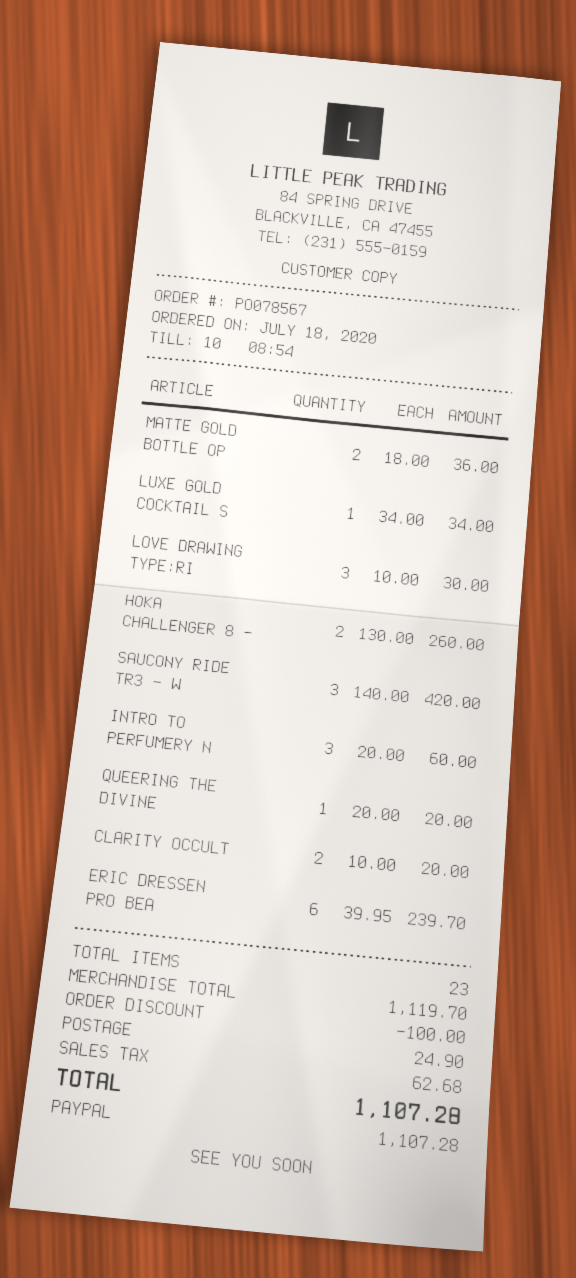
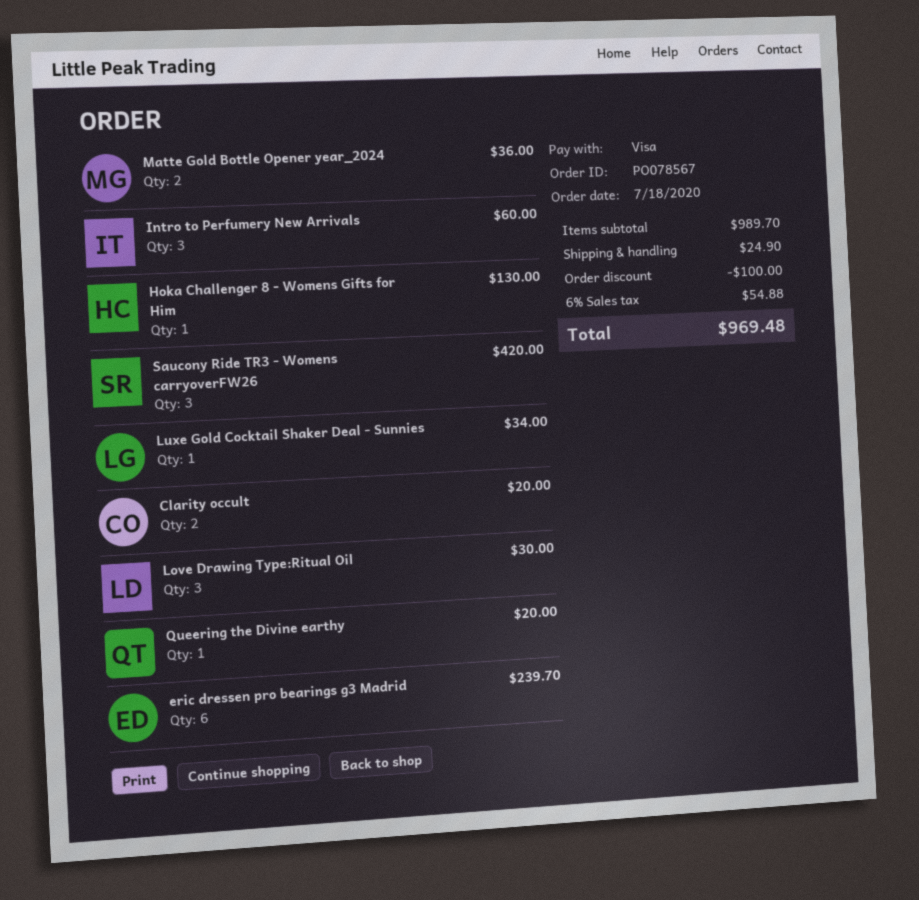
payment method: PayPal -> Visa
HOKA CHALLENGER 8 -: 2 for 260.00 -> 1 for 130.00
subtotal: 1119.70 -> 989.70
tax: 62.68 -> 54.88
total: 1107.28 -> 969.48

